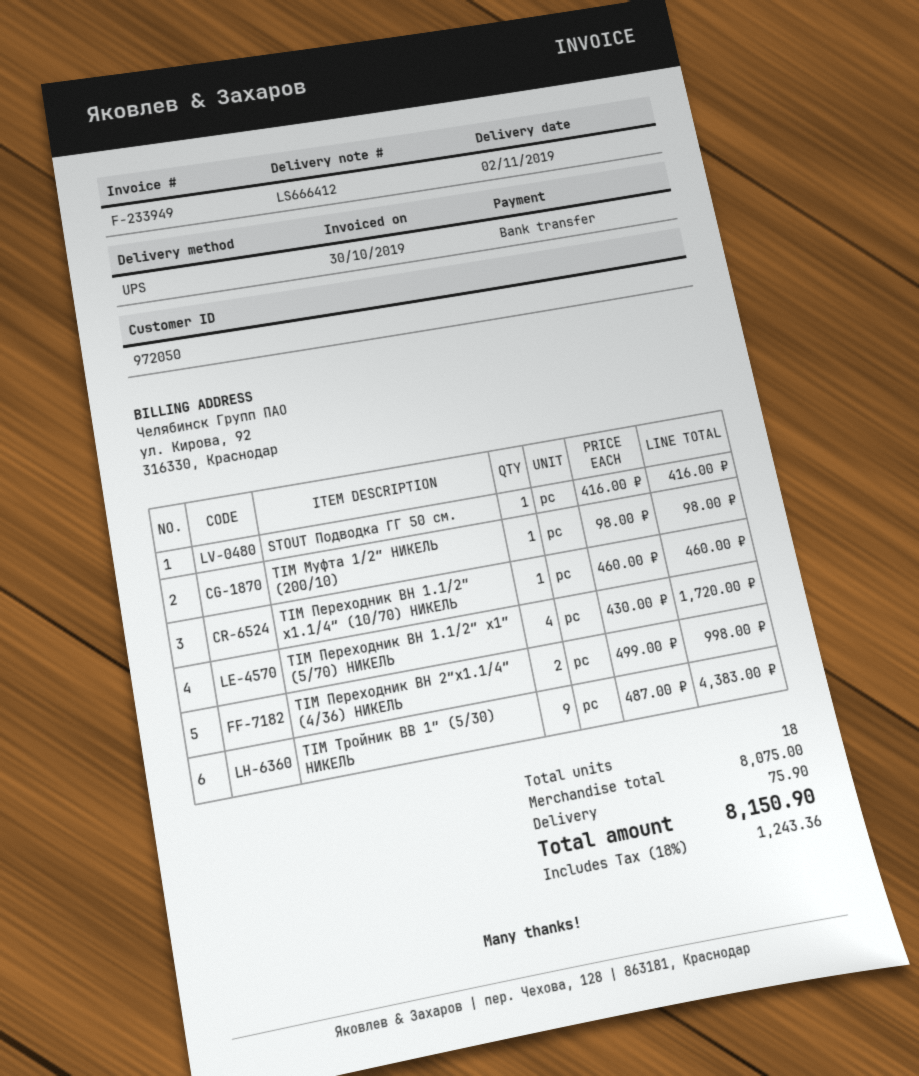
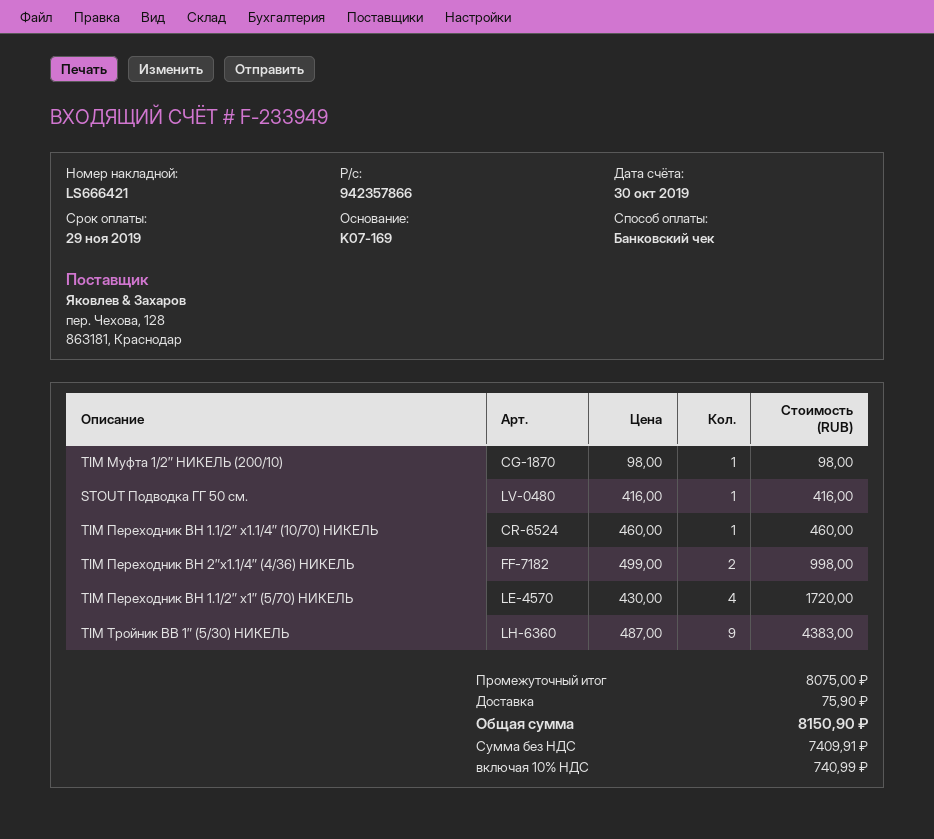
delivery note number: LS666412 -> LS666421
payment method: bank transfer -> cheque
tax: 18% = 1243.36 -> 10% = 740.99

